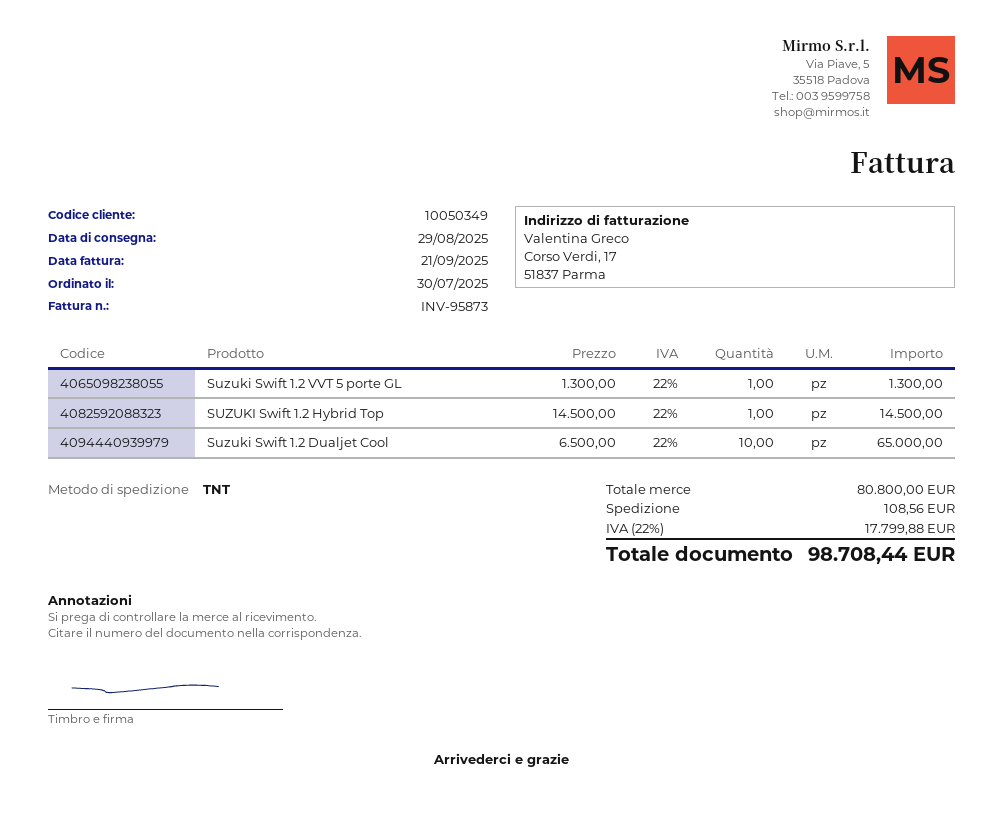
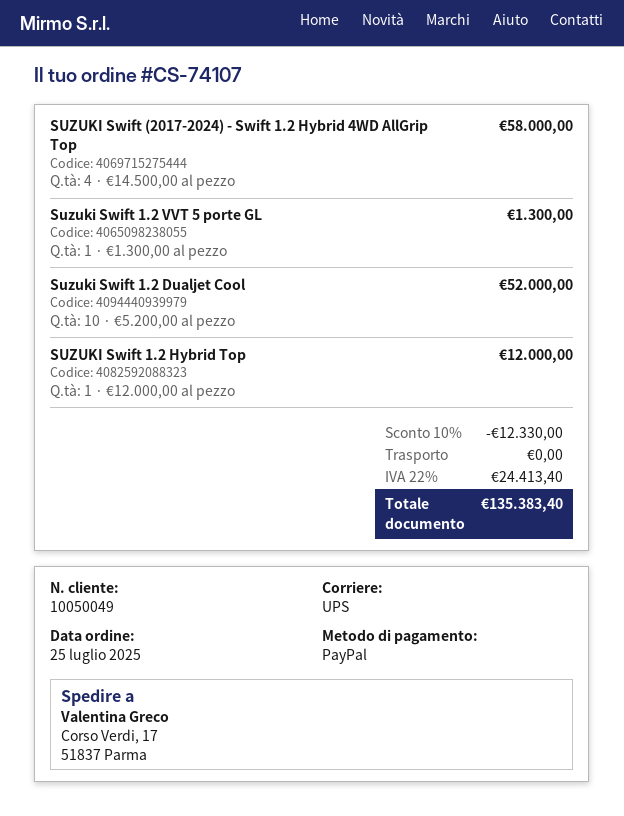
order date: 2025-07-30 -> 2025-07-25
customer number: 10050349 -> 10050049
shipping method: TNT -> UPS
SUZUKI Swift 1.2 Hybrid Top: 1 x 14500.00 = 14500.00 -> 1 x 12000.00 = 12000.00
Suzuki Swift 1.2 Dualjet Cool: 10 x 6500.00 = 65000.00 -> 10 x 5200.00 = 52000.00
SUZUKI Swift (2017-2024) - Swift 1.2 Hybrid 4WD AllGrip Top: none -> 4 x 14500.00 = 58000.00
discount: none -> 10% = 12330.00
shipping: 108.56 -> 0.00
tax: 22% = 17799.88 -> 22% = 24413.40
total: 98708.44 -> 135383.40

